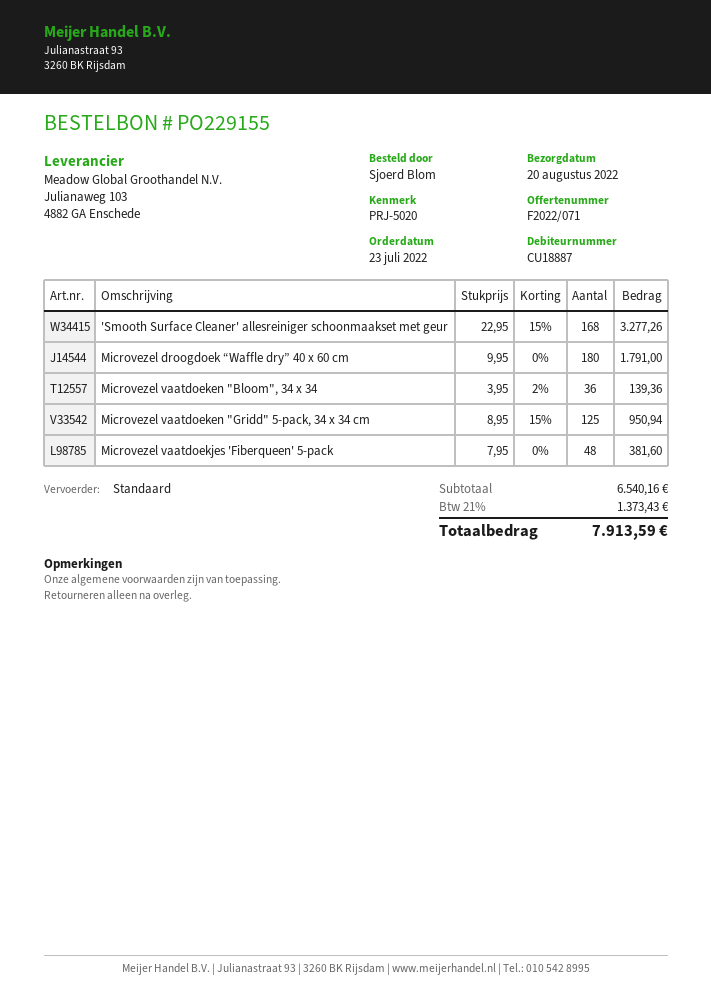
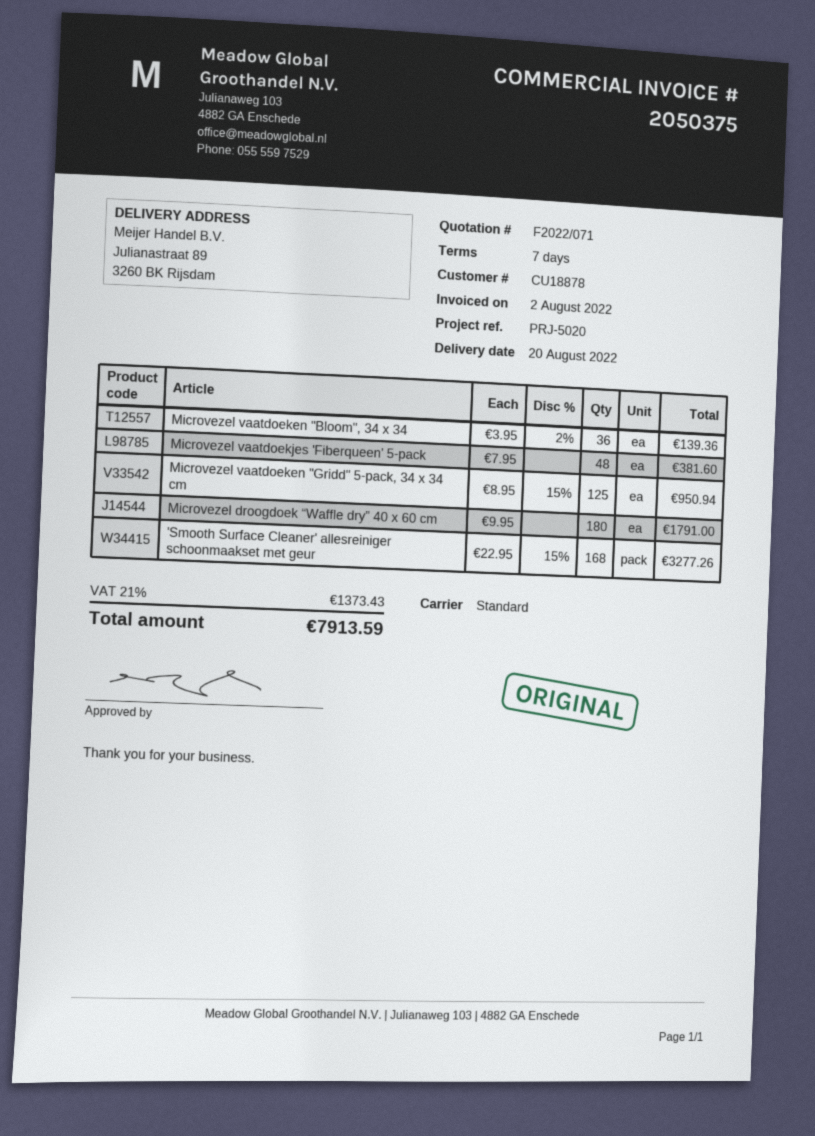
customer number: CU18887 -> CU18878

